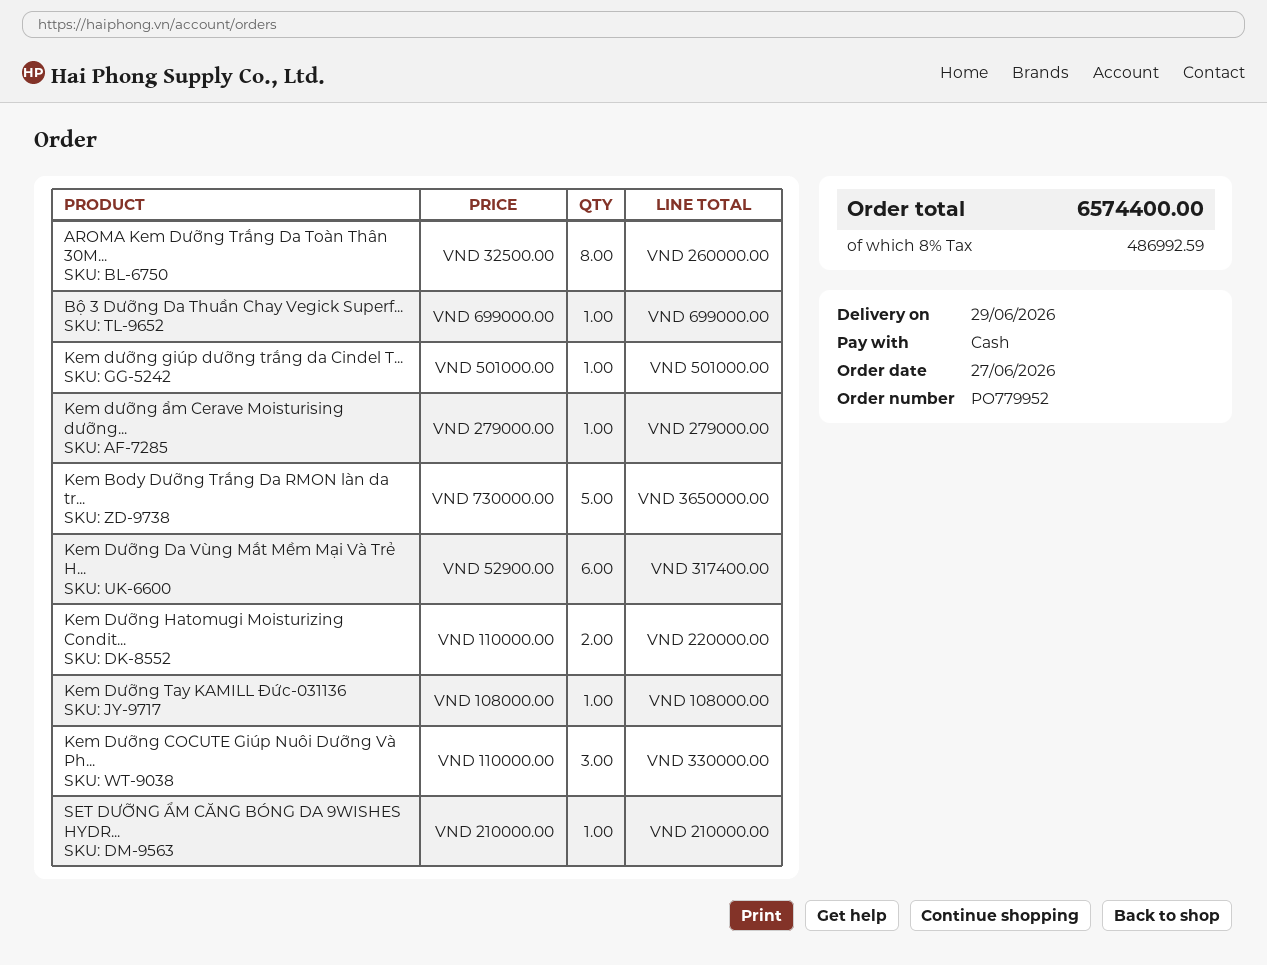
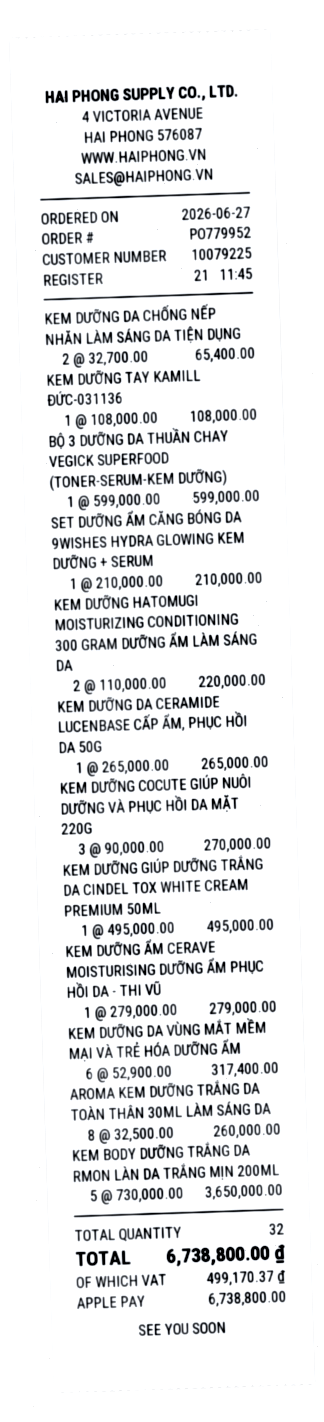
payment method: cash -> Apple Pay
Bộ 3 Dưỡng Da Thuần Chay Vegick Superf...: 1 x 699000.00 = 699000.00 -> 1 x 599000.00 = 599000.00
Kem dưỡng giúp dưỡng trắng da Cindel T...: 1 x 501000.00 = 501000.00 -> 1 x 495000.00 = 495000.00
Kem Dưỡng COCUTE Giúp Nuôi Dưỡng Và Ph...: 3 x 110000.00 = 330000.00 -> 3 x 90000.00 = 270000.00
KEM DƯỠNG DA CHỐNG NẾP NHĂN LÀM SÁNG DA TIỆN DỤNG: none -> 2 x 32700.00 = 65400.00
KEM DƯỠNG DA CERAMIDE LUCENBASE CẤP ẨM, PHỤC HỒI DA 50G: none -> 1 x 265000.00 = 265000.00
tax: 486992.59 -> 499170.37
total: 6574400.00 -> 6738800.00

